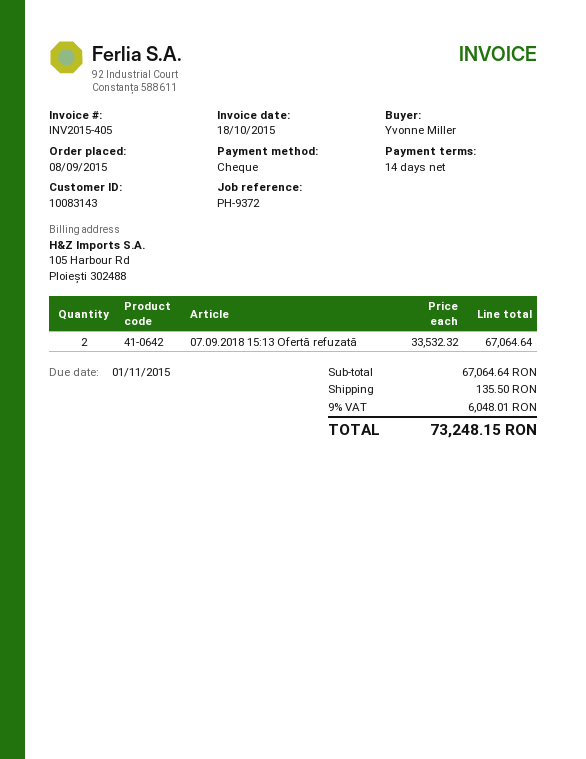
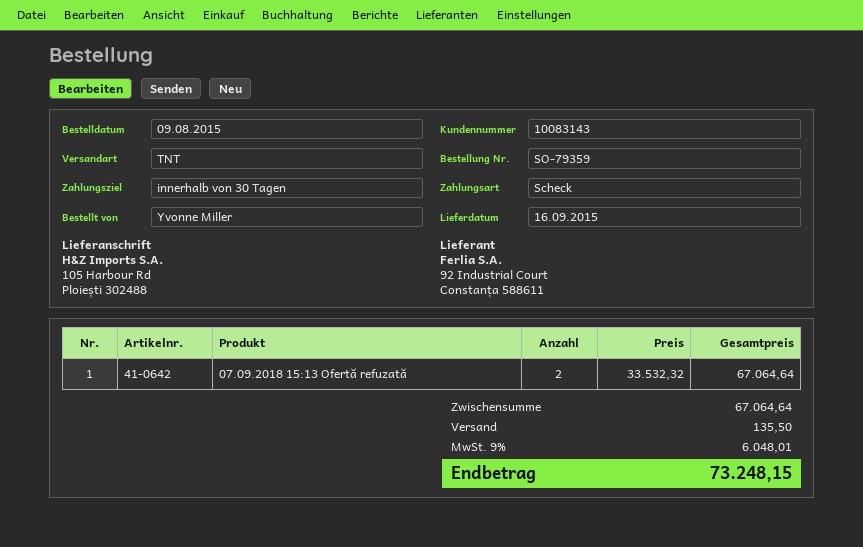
order date: 2015-09-08 -> 2015-08-09
payment terms: 14 days -> 30 days

